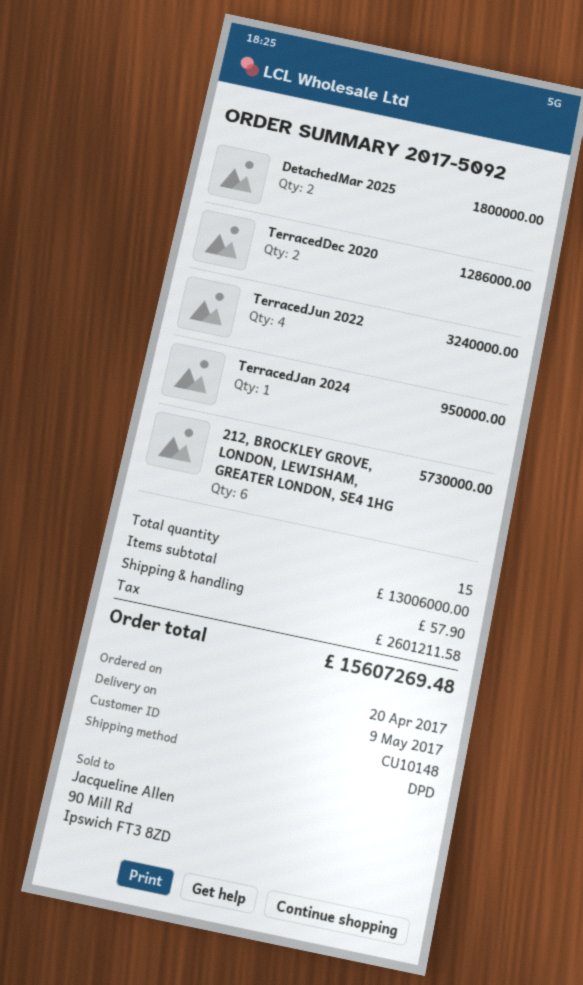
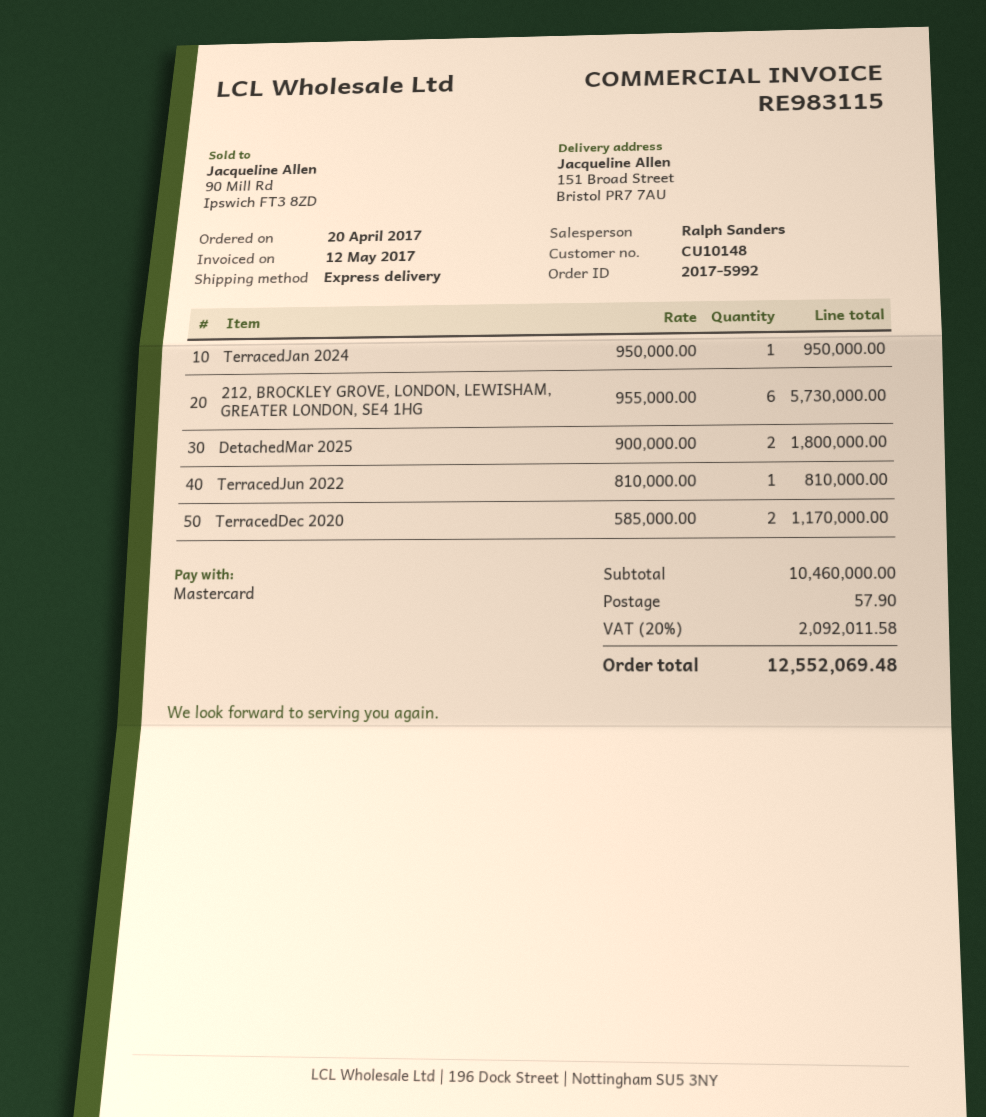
order number: 2017-5092 -> 2017-5992
shipping method: DPD -> express
TerracedDec 2020: 2 for 1286000.00 -> 2 for 1170000.00
TerracedJun 2022: 4 for 3240000.00 -> 1 for 810000.00
subtotal: 13006000.00 -> 10460000.00
tax: 2601211.58 -> 2092011.58
total: 15607269.48 -> 12552069.48

